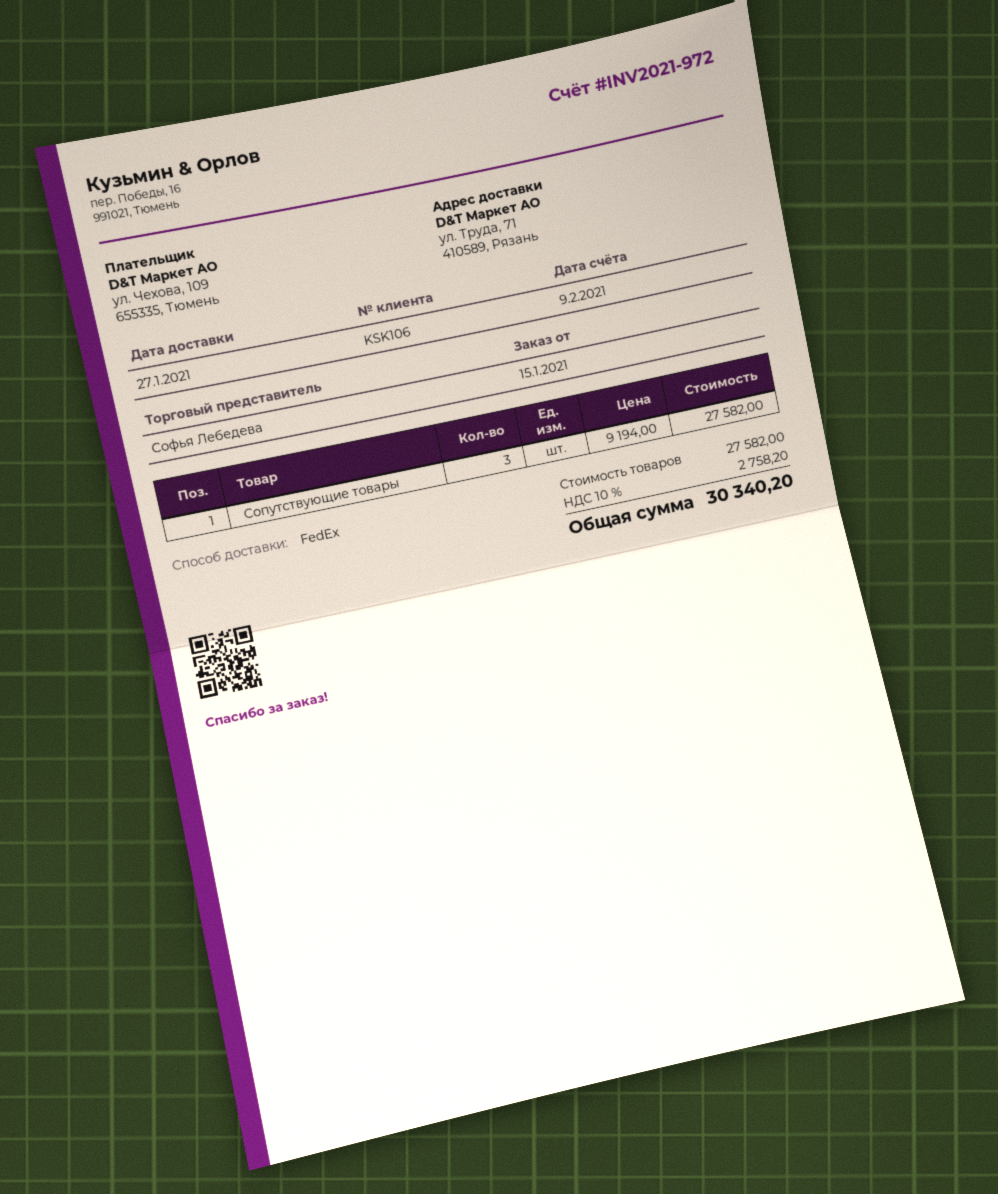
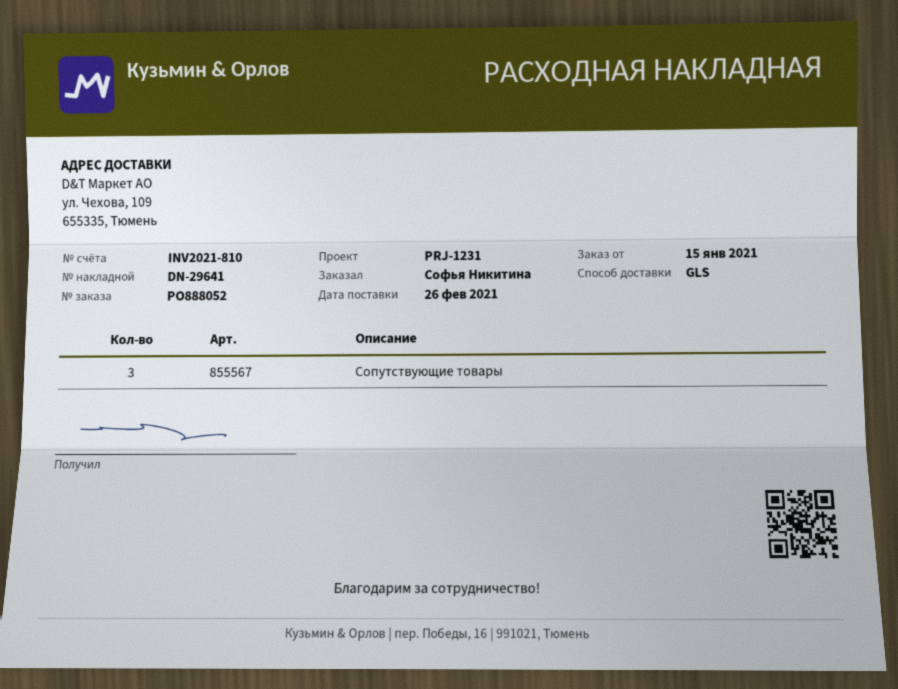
delivery date: 2021-01-27 -> 2021-02-26
invoice number: INV2021-972 -> INV2021-810
shipping method: FedEx -> GLS
ship to: ул. Труда, 71, 410589, Рязань -> ул. Чехова, 109, 655335, Тюмень

